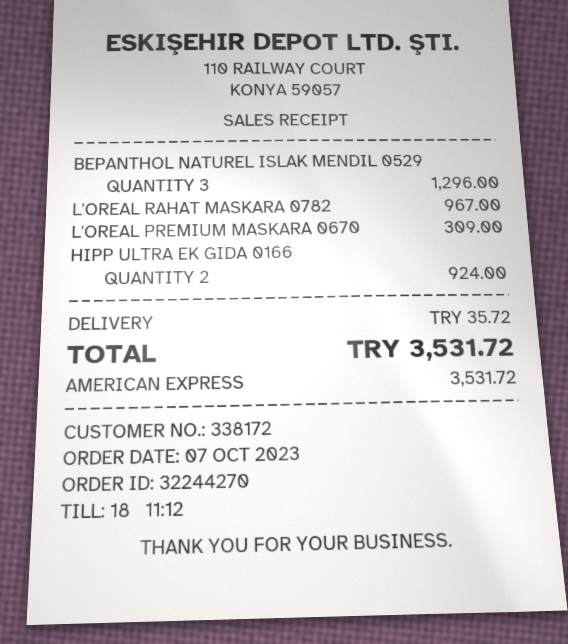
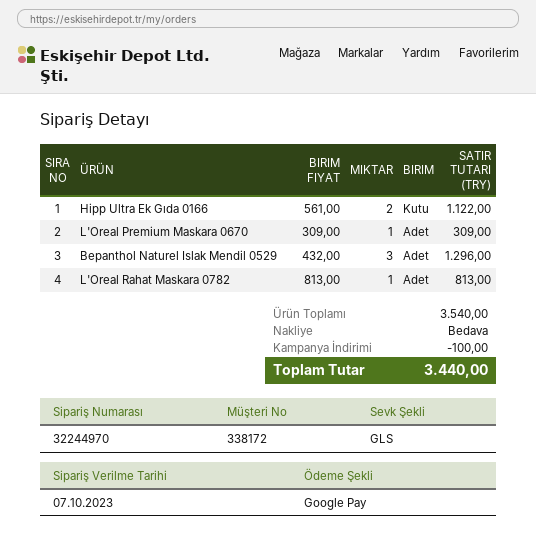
order number: 32244270 -> 32244970
payment method: American Express -> Google Pay
L'OREAL RAHAT MASKARA 0782: 1 for 967.00 -> 1 for 813.00
HIPP ULTRA EK GIDA 0166: 2 for 924.00 -> 2 for 1122.00
discount: none -> 100.00
shipping: 35.72 -> 0.00
total: 3531.72 -> 3440.00

